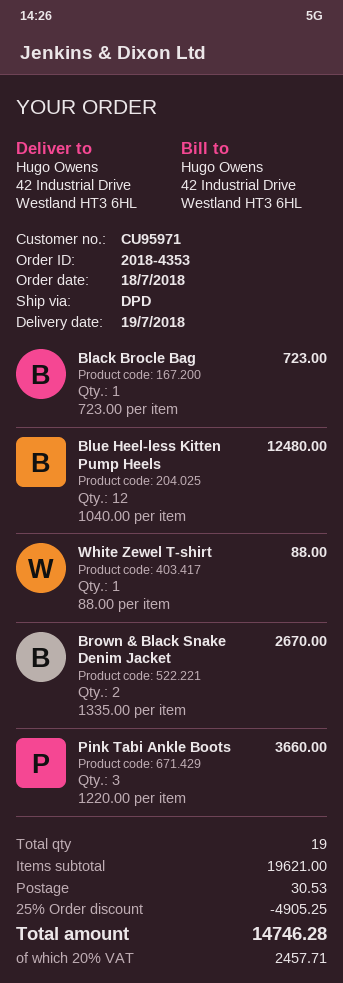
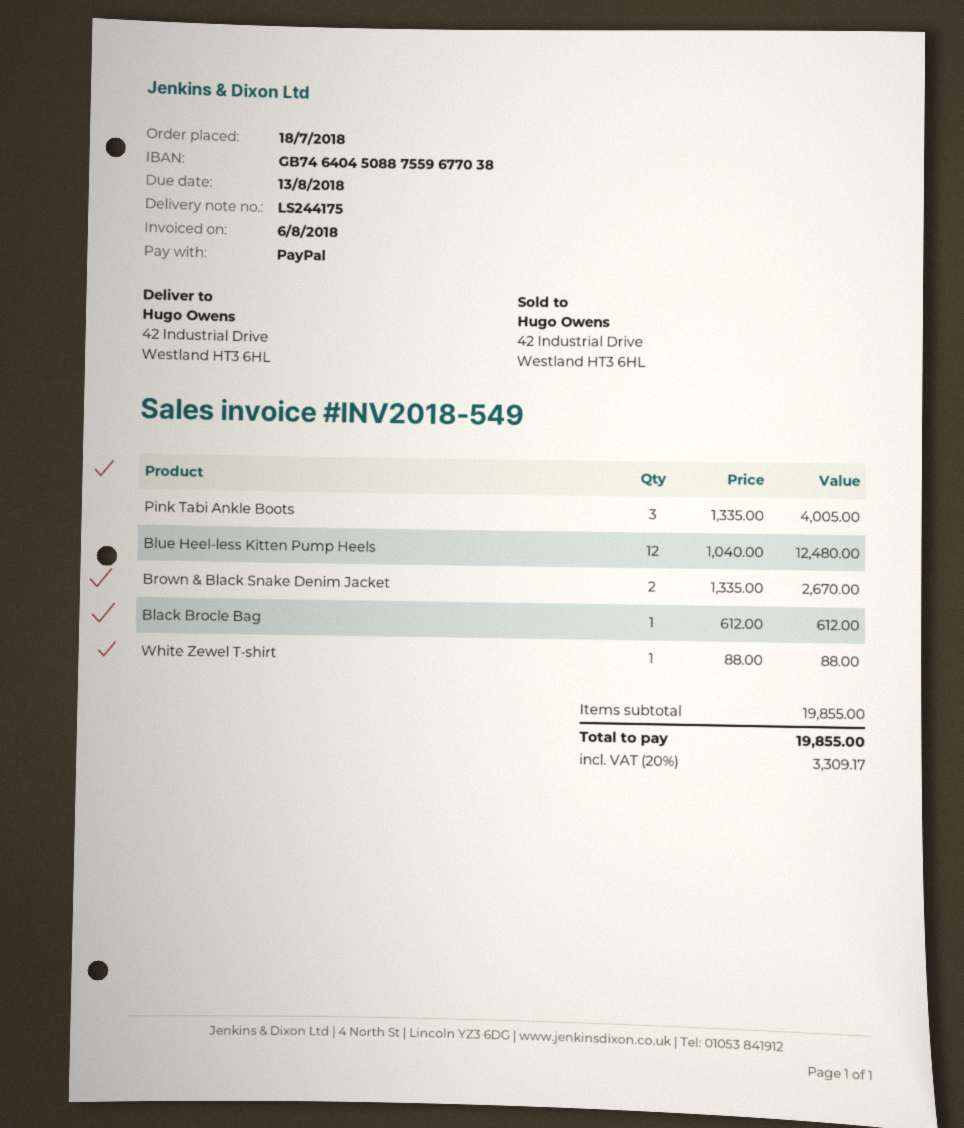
Black Brocle Bag: 1 x 723.00 = 723.00 -> 1 x 612.00 = 612.00
Pink Tabi Ankle Boots: 3 x 1220.00 = 3660.00 -> 3 x 1335.00 = 4005.00
subtotal: 19621.00 -> 19855.00
discount: 25% = 4905.25 -> none
shipping: 30.53 -> none
tax: 20% = 2457.71 -> 20% = 3309.17
total: 14746.28 -> 19855.00

